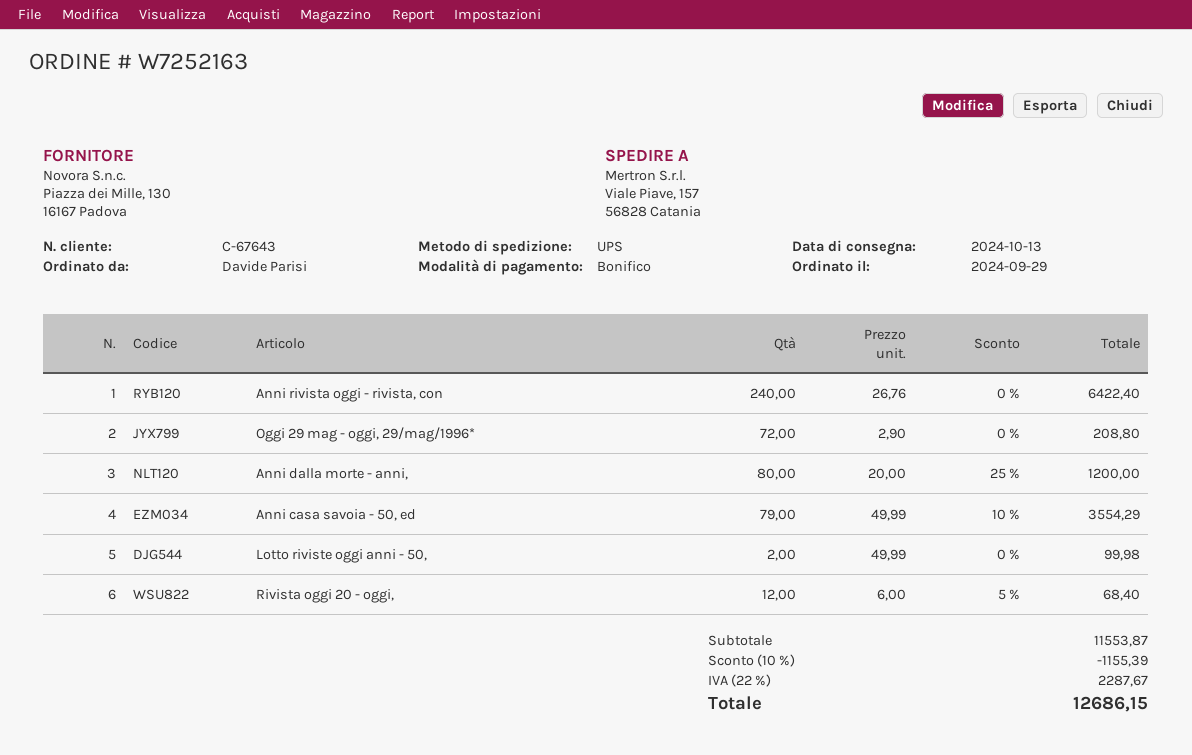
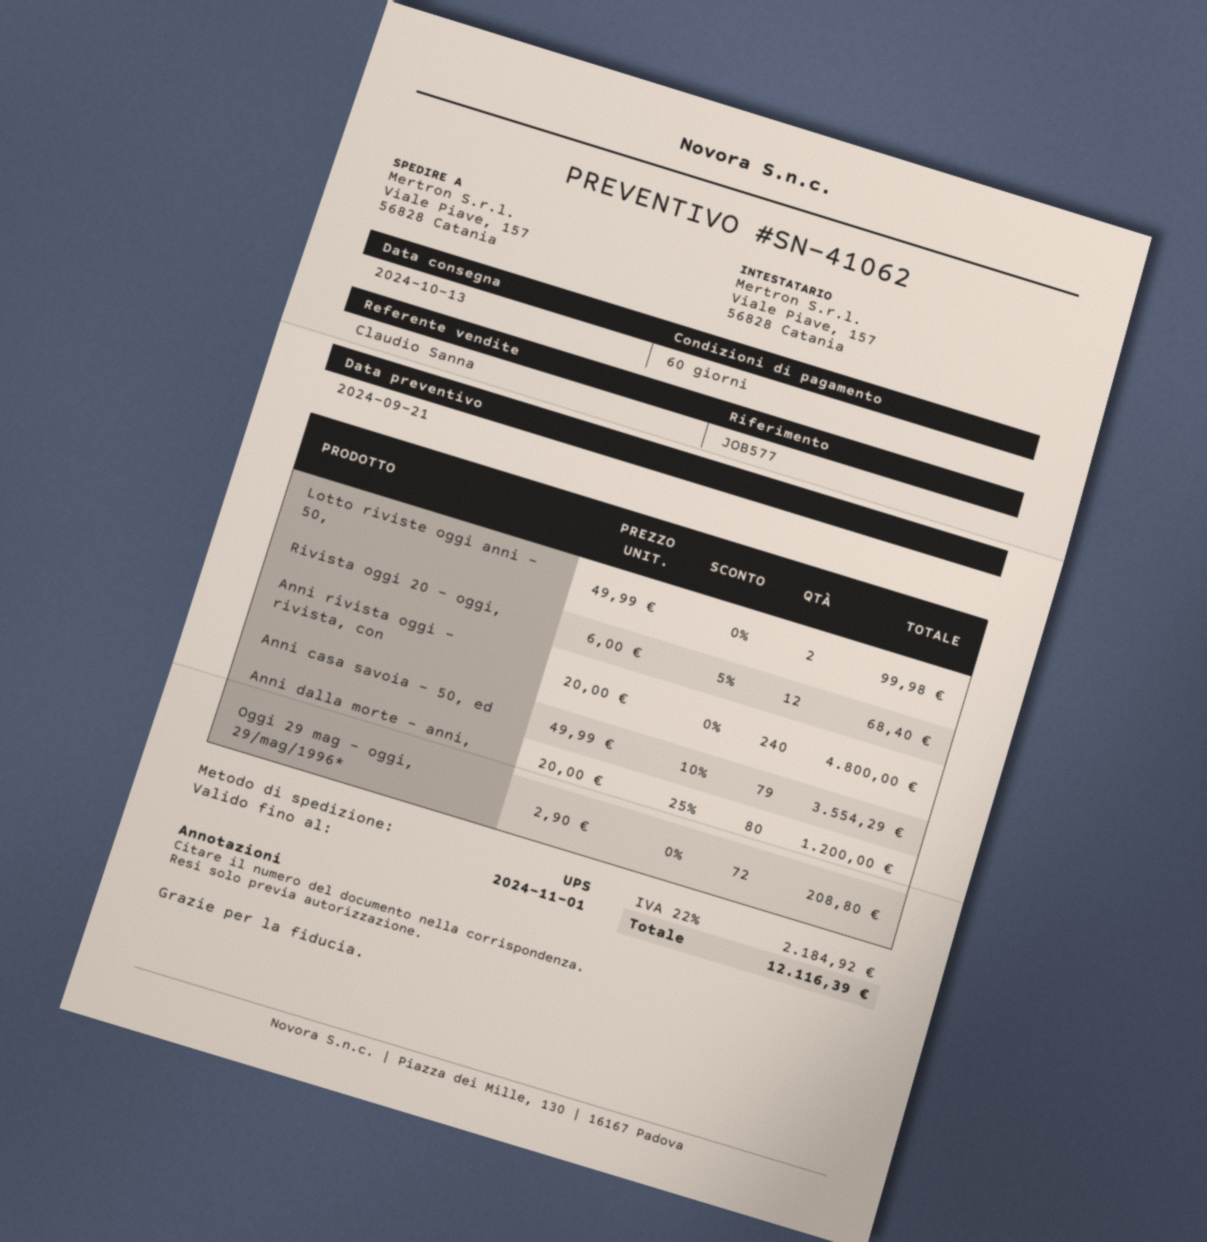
Anni rivista oggi - rivista, con: 240 x 26.76 = 6422.40 -> 240 x 20.00 = 4800.00
discount: 10% = 1155.39 -> none
tax: 22% = 2287.67 -> 22% = 2184.92
total: 12686.15 -> 12116.39

